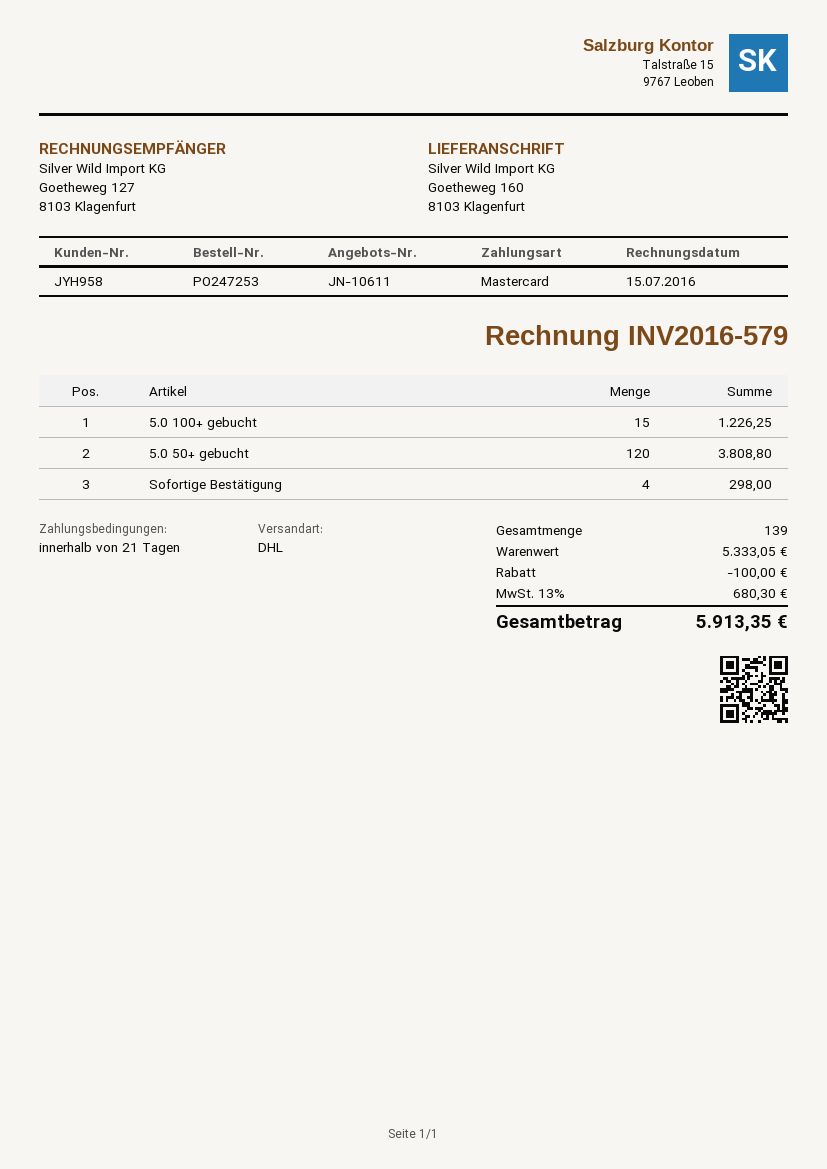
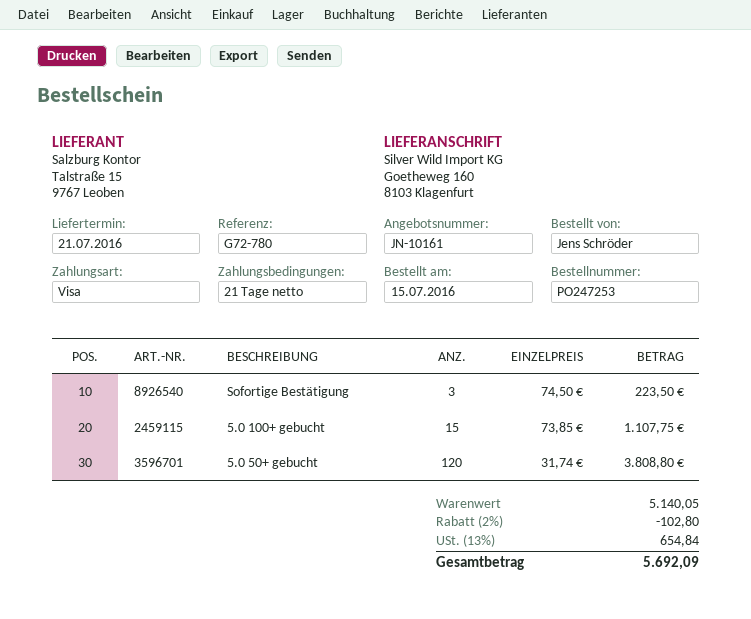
quote number: JN-10611 -> JN-10161
payment method: Mastercard -> Visa
5.0 100+ gebucht: 15 for 1226.25 -> 15 for 1107.75
Sofortige Bestätigung: 4 for 298.00 -> 3 for 223.50
subtotal: 5333.05 -> 5140.05
discount: 100.00 -> 102.80
tax: 13% = 680.30 -> 13% = 654.84
total: 5913.35 -> 5692.09

